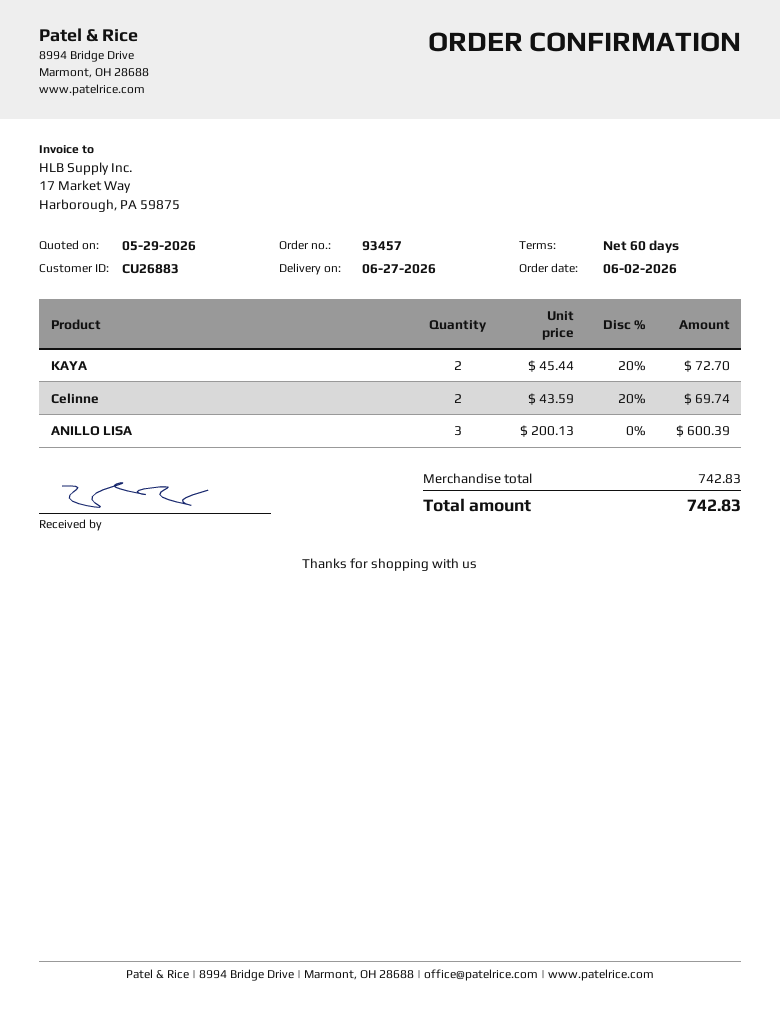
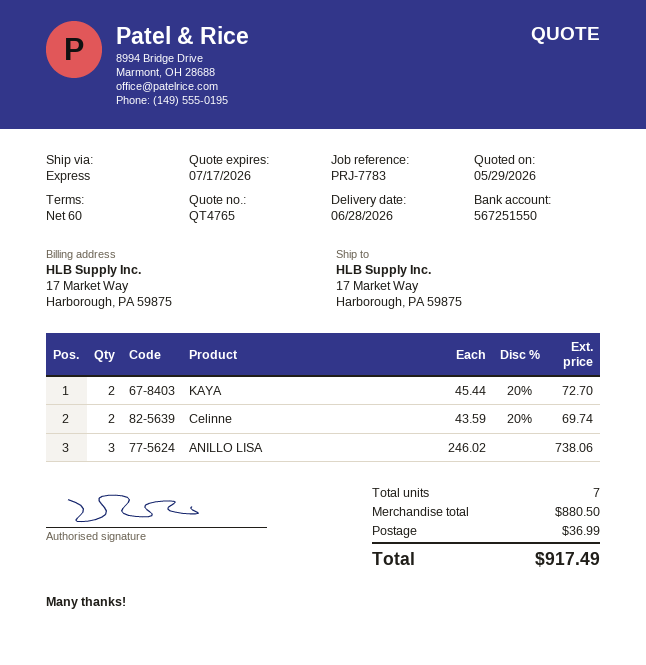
delivery date: 2026-06-27 -> 2026-06-28
ANILLO LISA: 3 x 200.13 = 600.39 -> 3 x 246.02 = 738.06
subtotal: 742.83 -> 880.50
shipping: none -> 36.99
total: 742.83 -> 917.49

